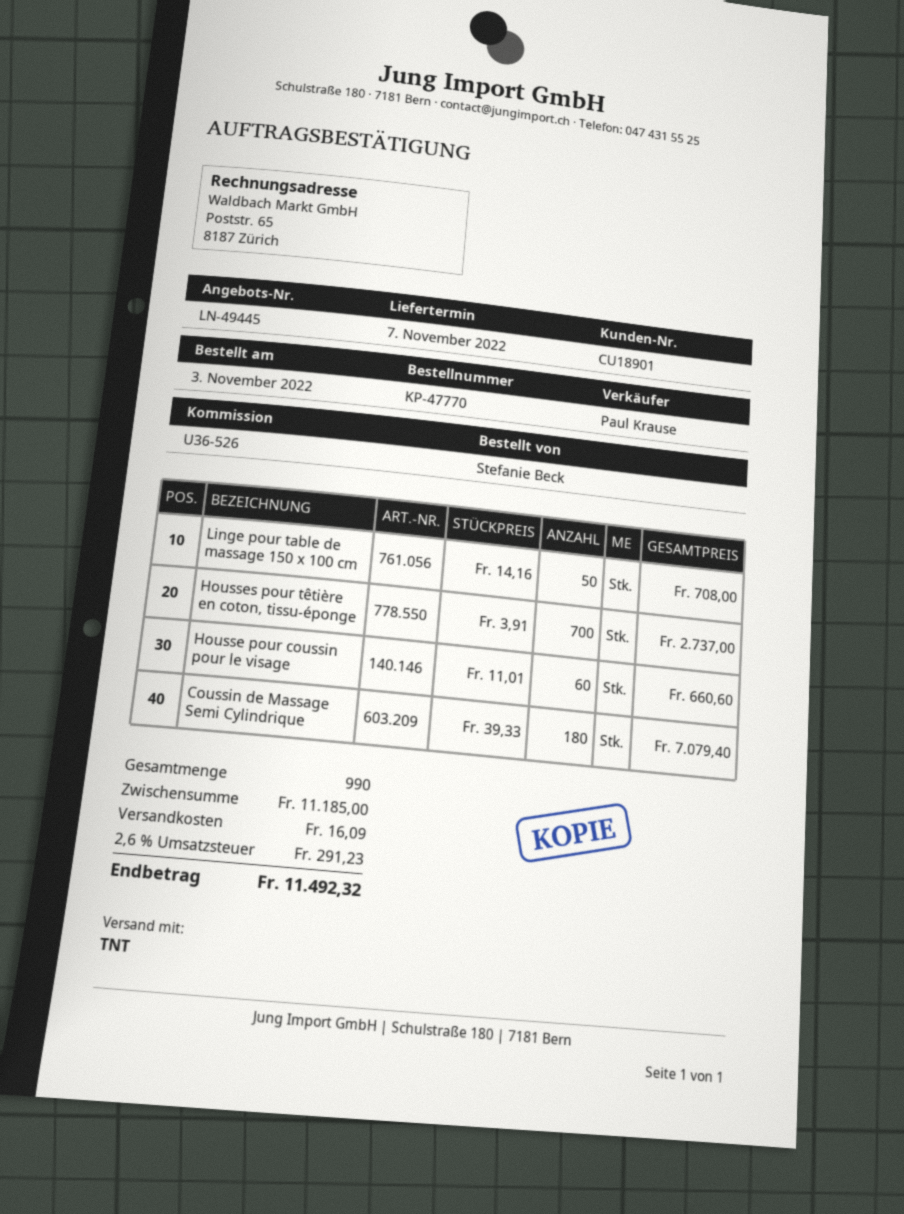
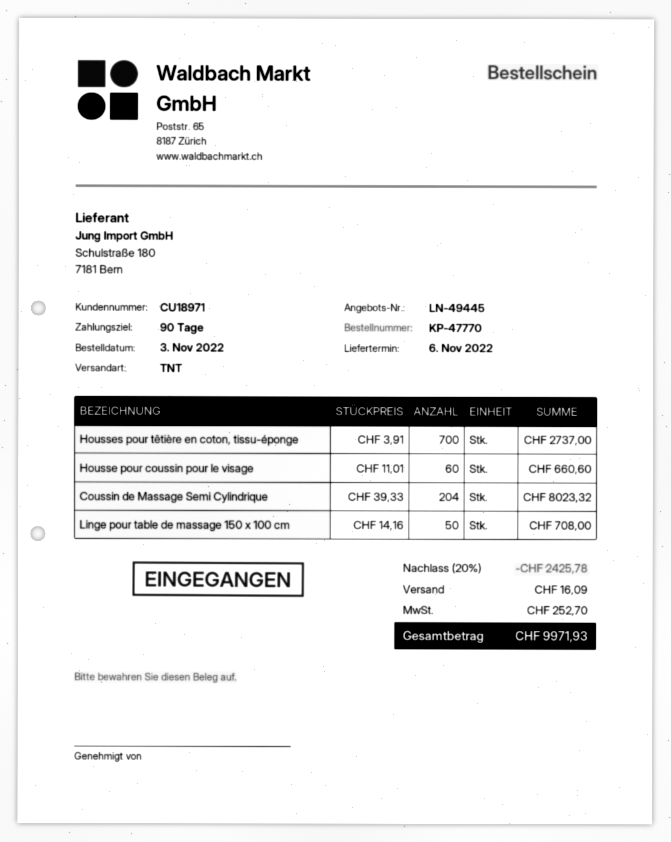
delivery date: 2022-11-07 -> 2022-11-06
customer number: CU18901 -> CU18971
Coussin de Massage Semi Cylindrique: 180 x 39.33 = 7079.40 -> 204 x 39.33 = 8023.32
discount: none -> 20% = 2425.78
tax: 291.23 -> 252.70
total: 11492.32 -> 9971.93

